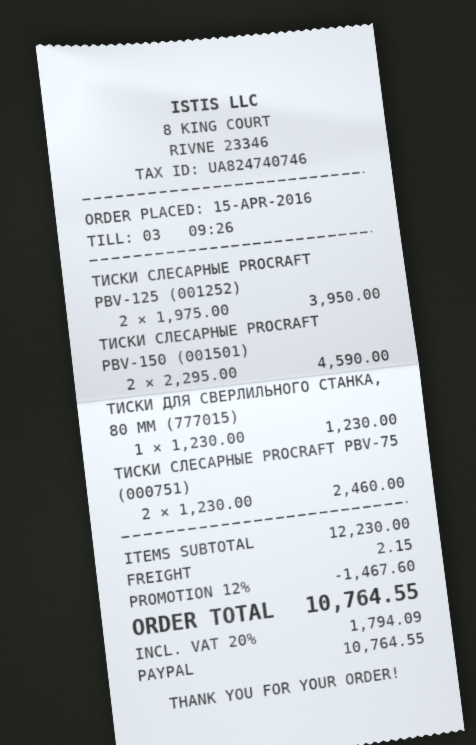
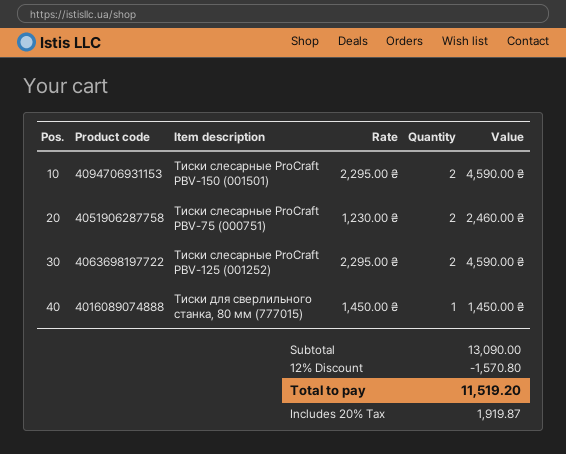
ТИСКИ СЛЕСАРНЫЕ PROCRAFT PBV-125 (001252): 2 x 1975.00 = 3950.00 -> 2 x 2295.00 = 4590.00
ТИСКИ ДЛЯ СВЕРЛИЛЬНОГО СТАНКА, 80 ММ (777015): 1 x 1230.00 = 1230.00 -> 1 x 1450.00 = 1450.00
subtotal: 12230.00 -> 13090.00
discount: 12% = 1467.60 -> 12% = 1570.80
shipping: 2.15 -> none
tax: 20% = 1794.09 -> 20% = 1919.87
total: 10764.55 -> 11519.20

